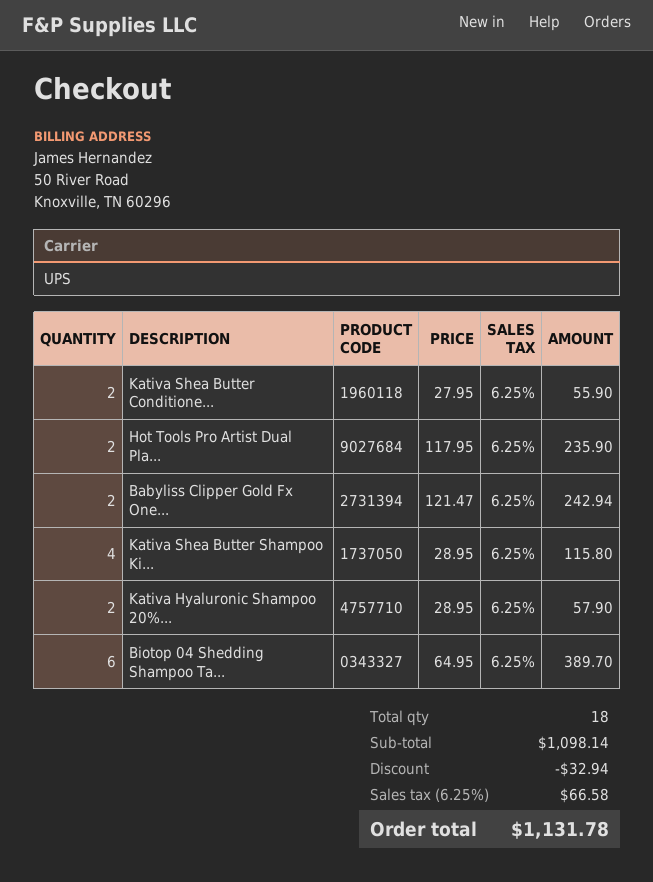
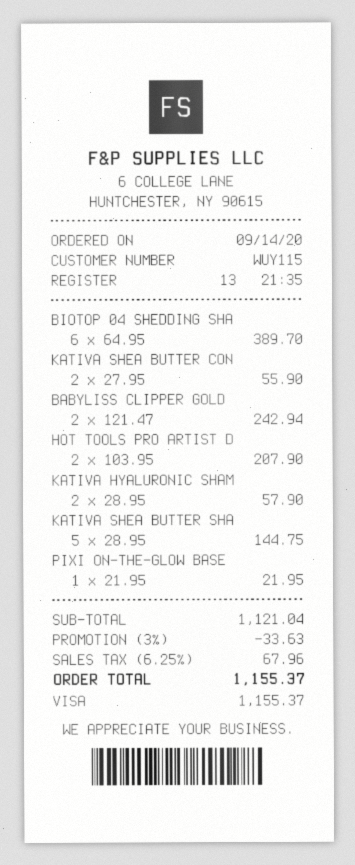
Hot Tools Pro Artist Dual Pla...: 2 x 117.95 = 235.90 -> 2 x 103.95 = 207.90
Kativa Shea Butter Shampoo Ki...: 4 x 28.95 = 115.80 -> 5 x 28.95 = 144.75
PIXI ON-THE-GLOW BASE: none -> 1 x 21.95 = 21.95
subtotal: 1098.14 -> 1121.04
discount: 32.94 -> 33.63
tax: 6.25% = 66.58 -> 6.25% = 67.96
total: 1131.78 -> 1155.37

